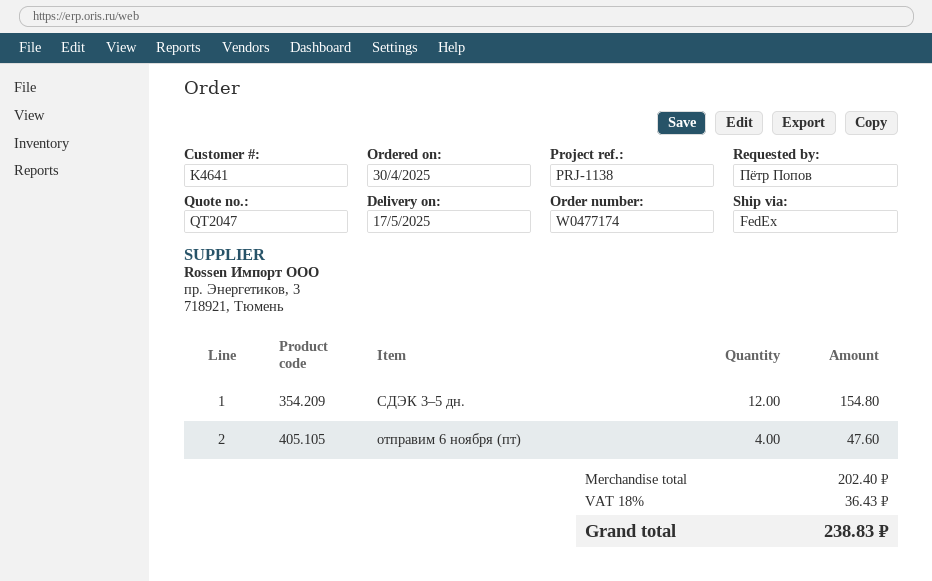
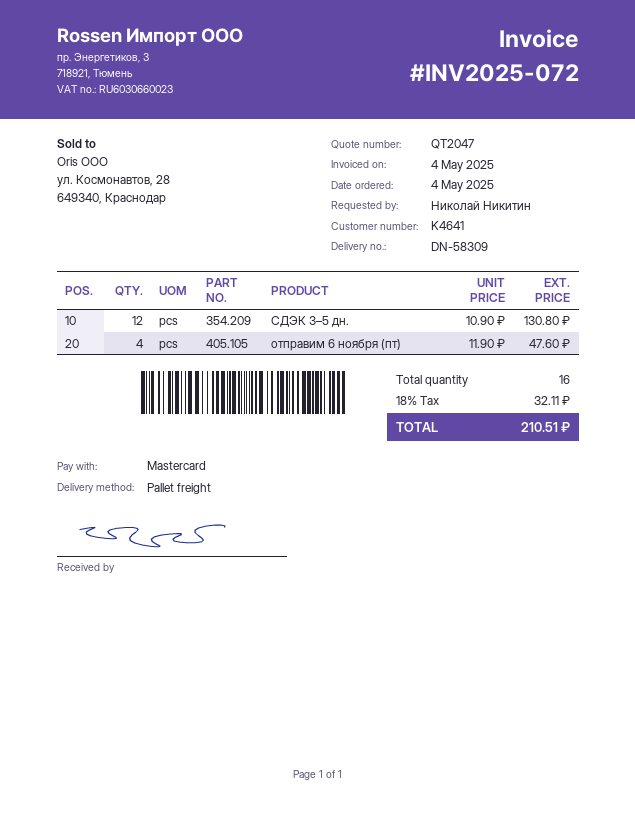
order date: 2025-04-30 -> 2025-05-04
ordered by: Пётр Попов -> Николай Никитин
shipping method: FedEx -> pallet freight
СДЭК 3–5 дн.: 12 for 154.80 -> 12 for 130.80
tax: 18% = 36.43 -> 18% = 32.11
total: 238.83 -> 210.51

